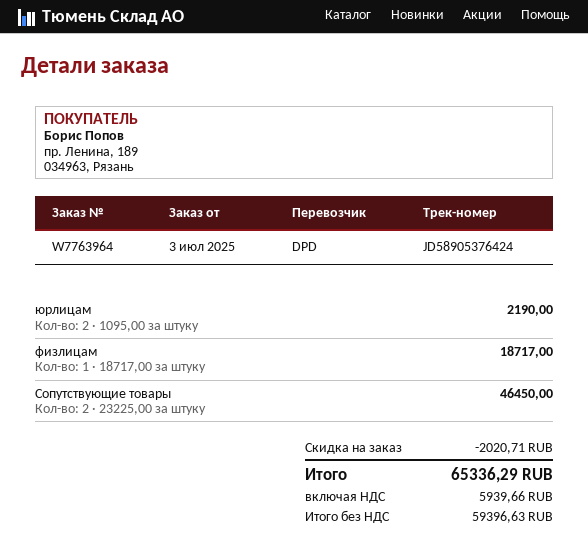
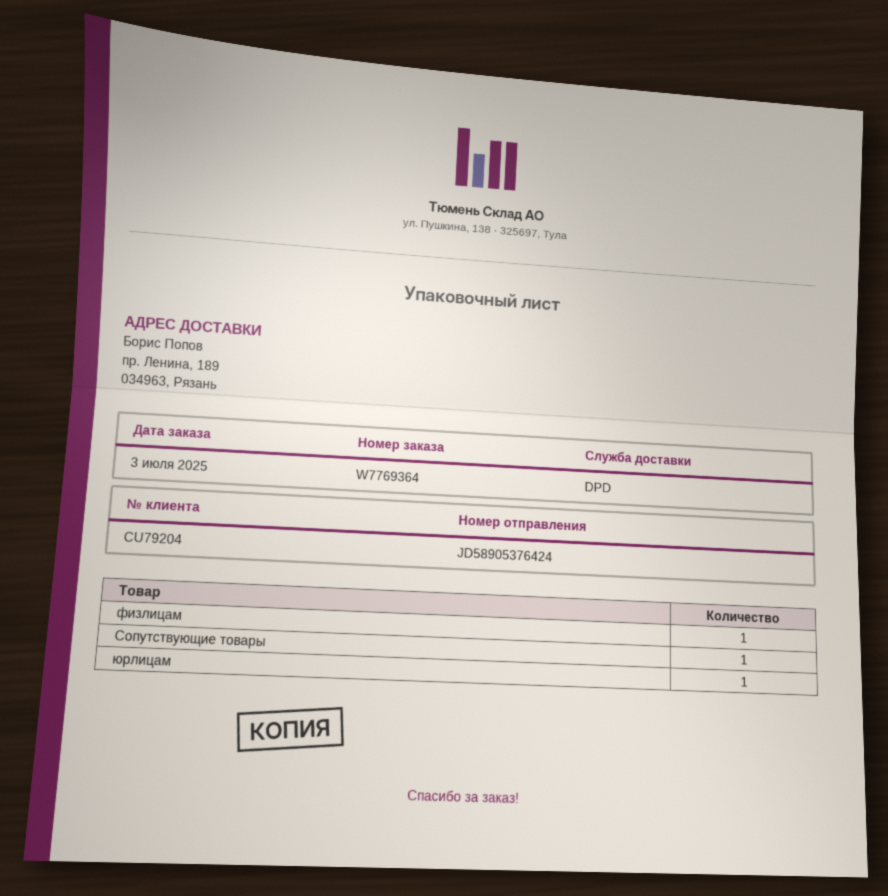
order number: W7763964 -> W7769364
юрлицам: 2 -> 1
Сопутствующие товары: 2 -> 1

